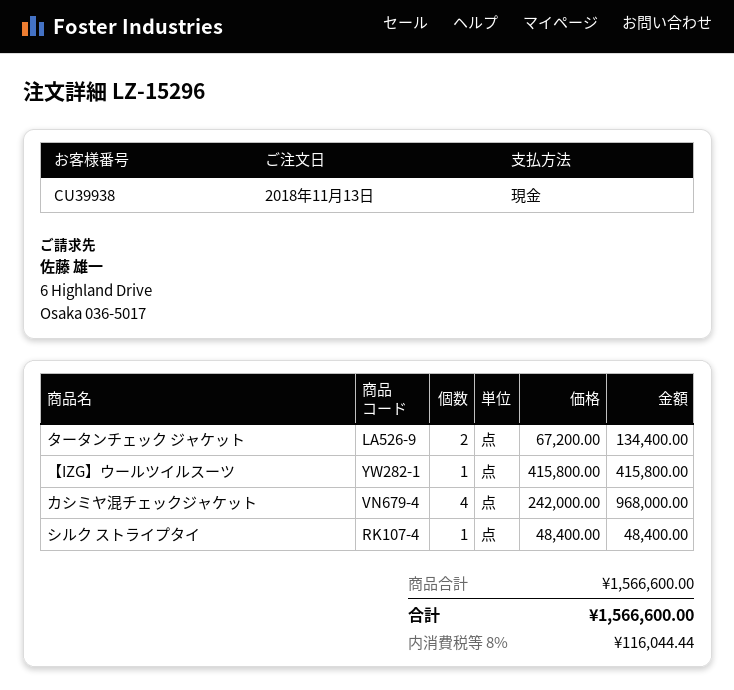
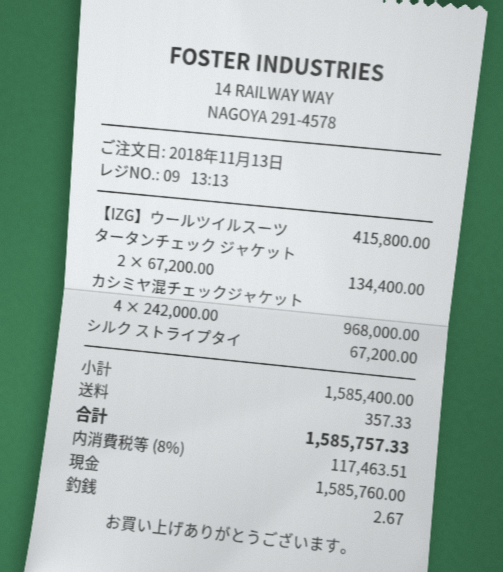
シルク ストライプタイ: 1 x 48400.00 = 48400.00 -> 1 x 67200.00 = 67200.00
subtotal: 1566600.00 -> 1585400.00
shipping: none -> 357.33
tax: 8% = 116044.44 -> 8% = 117463.51
total: 1566600.00 -> 1585757.33

